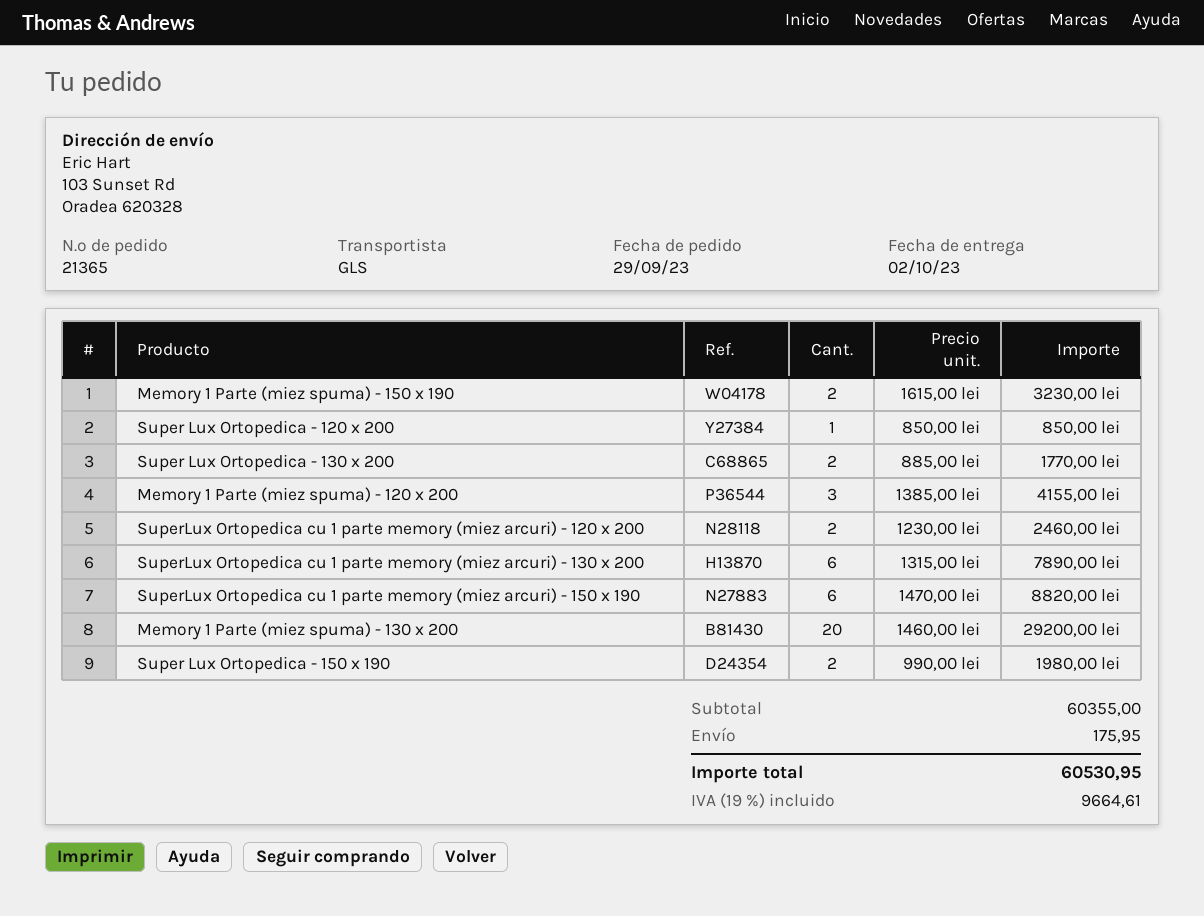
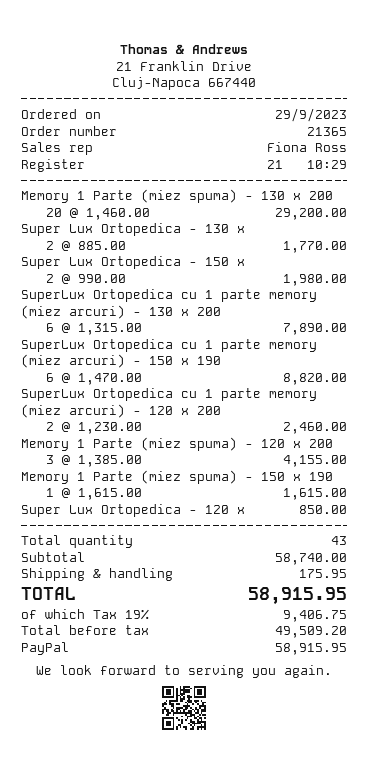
Memory 1 Parte (miez spuma) - 150 x 190: 2 x 1615.00 = 3230.00 -> 1 x 1615.00 = 1615.00
subtotal: 60355.00 -> 58740.00
tax: 19% = 9664.61 -> 19% = 9406.75
total: 60530.95 -> 58915.95

